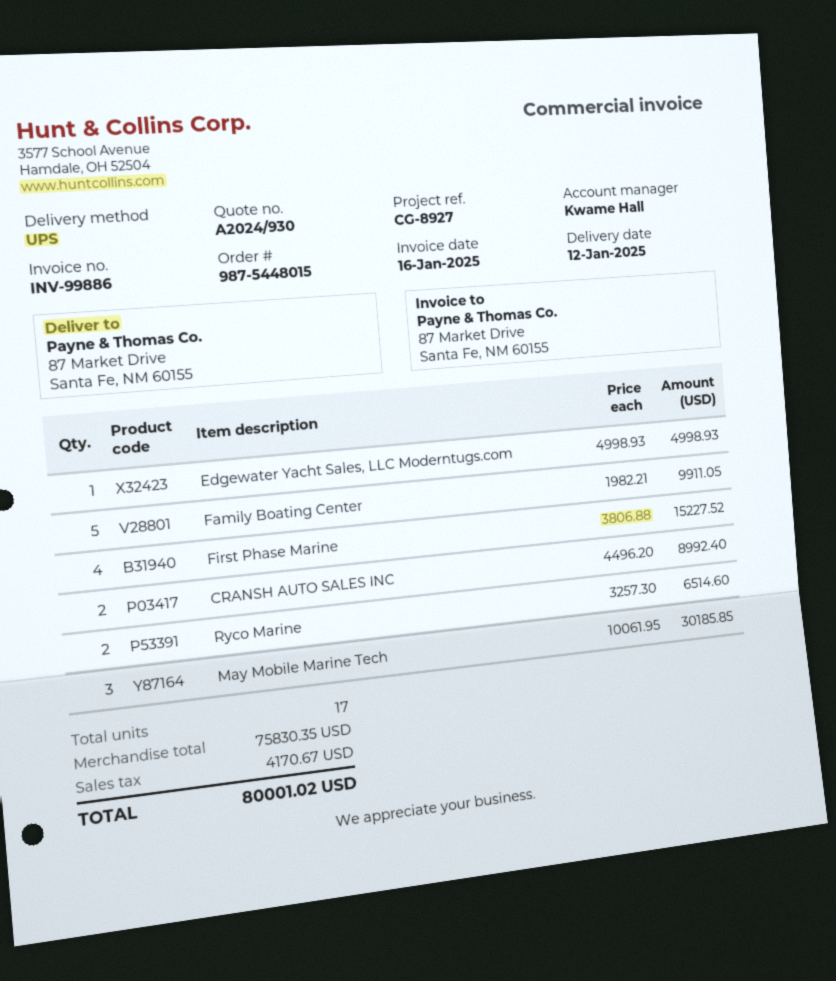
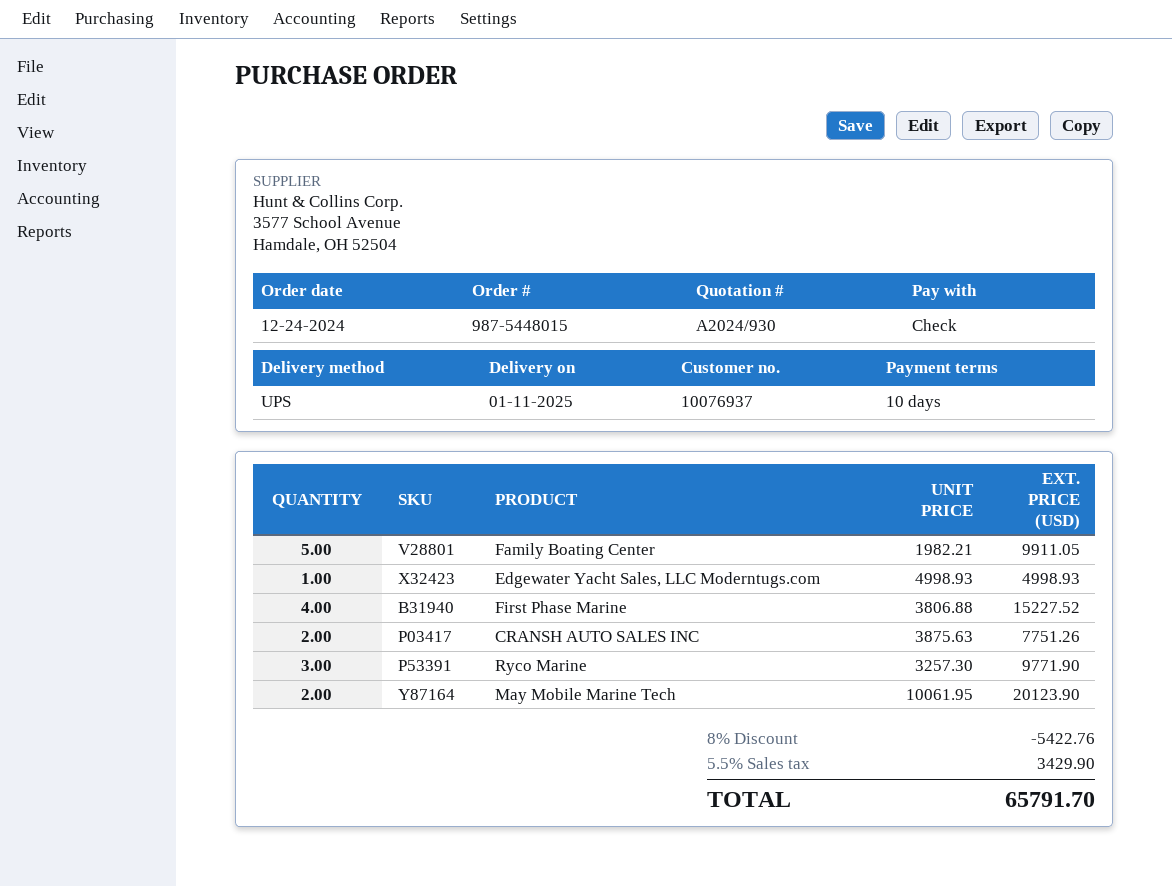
delivery date: 2025-01-12 -> 2025-01-11
CRANSH AUTO SALES INC: 2 x 4496.20 = 8992.40 -> 2 x 3875.63 = 7751.26
Ryco Marine: 2 x 3257.30 = 6514.60 -> 3 x 3257.30 = 9771.90
May Mobile Marine Tech: 3 x 10061.95 = 30185.85 -> 2 x 10061.95 = 20123.90
discount: none -> 8% = 5422.76
tax: 4170.67 -> 3429.90
total: 80001.02 -> 65791.70

